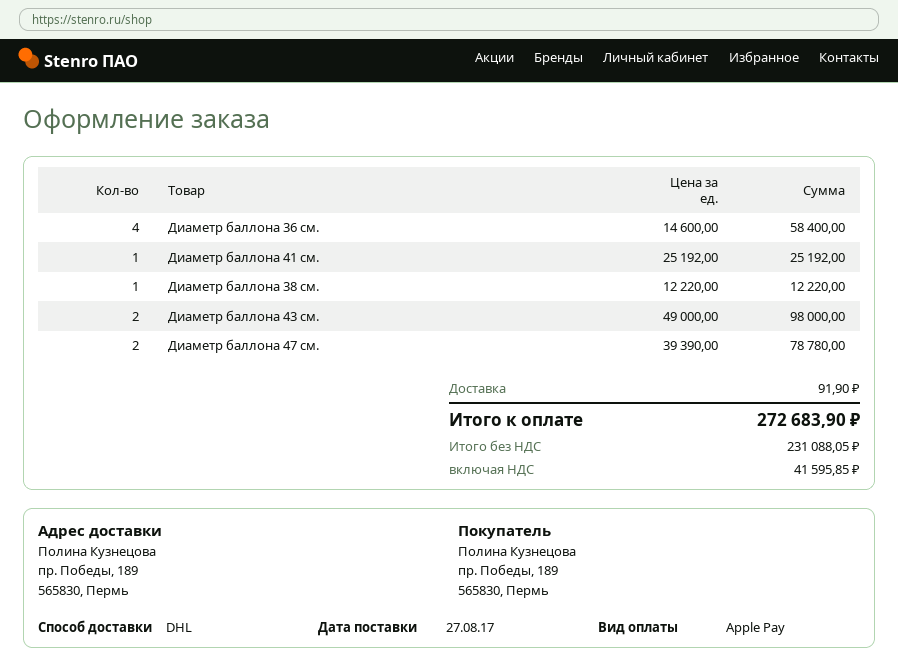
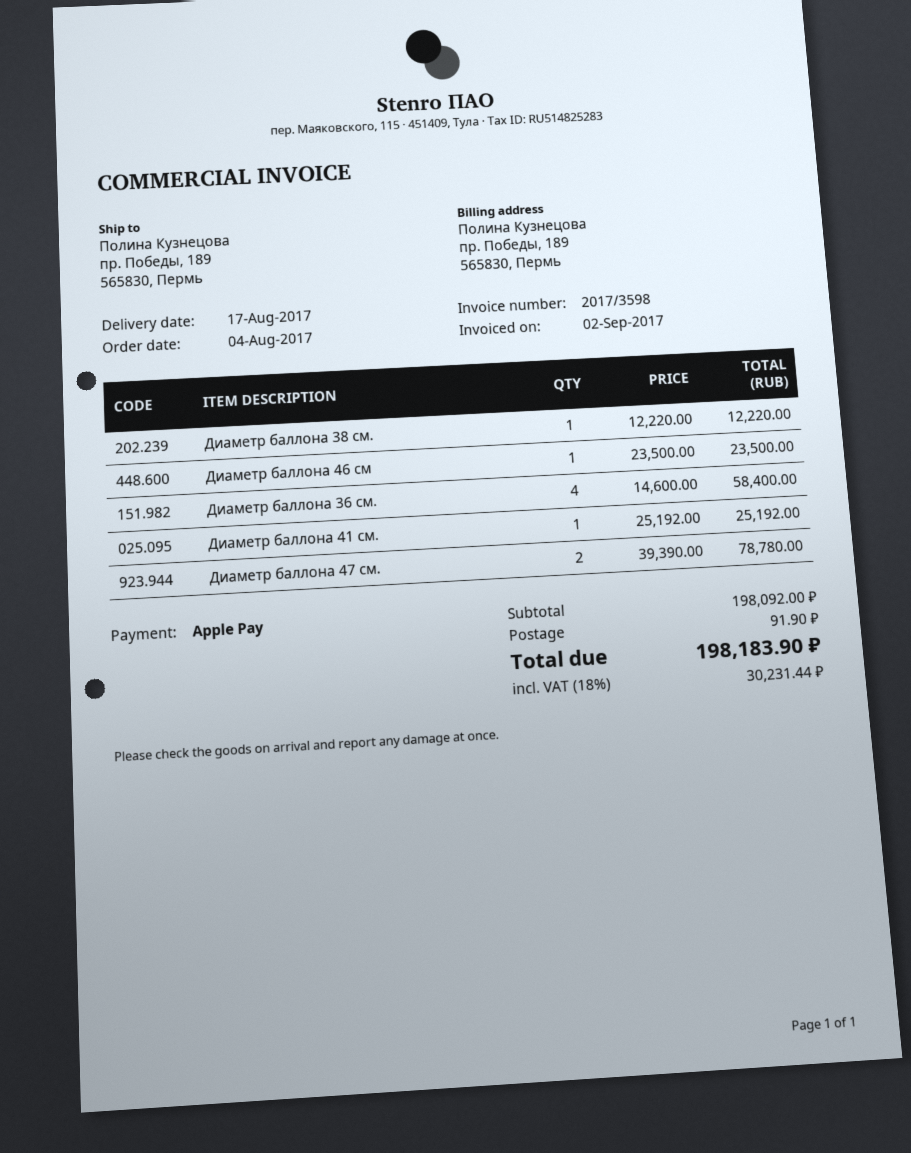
delivery date: 2017-08-27 -> 2017-08-17
Диаметр баллона 43 см.: 2 x 49000.00 = 98000.00 -> none
Диаметр баллона 46 см: none -> 1 x 23500.00 = 23500.00
tax: 41595.85 -> 30231.44
total: 272683.90 -> 198183.90

